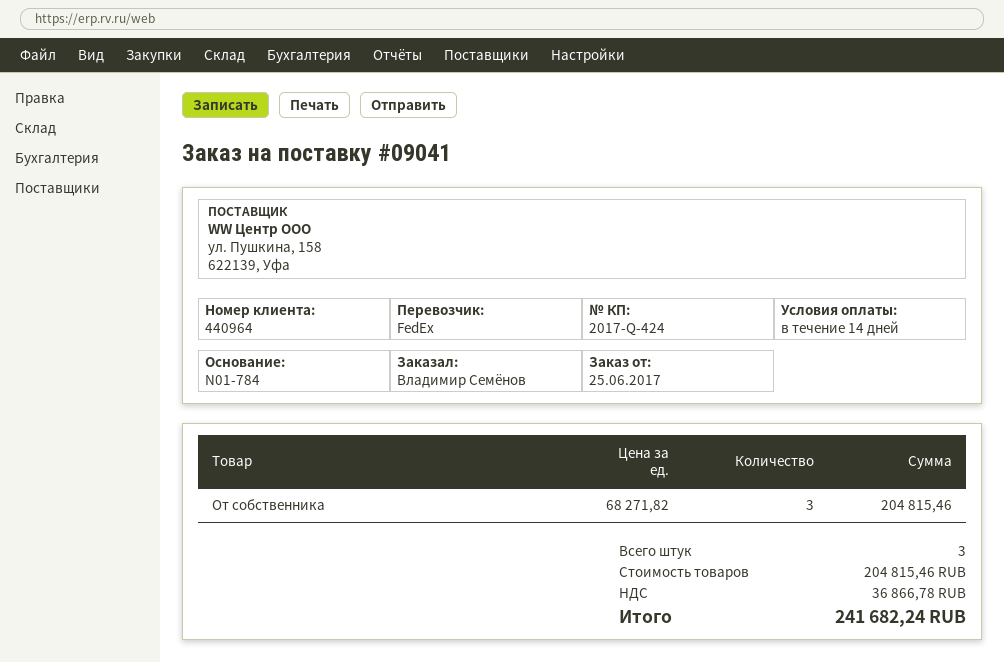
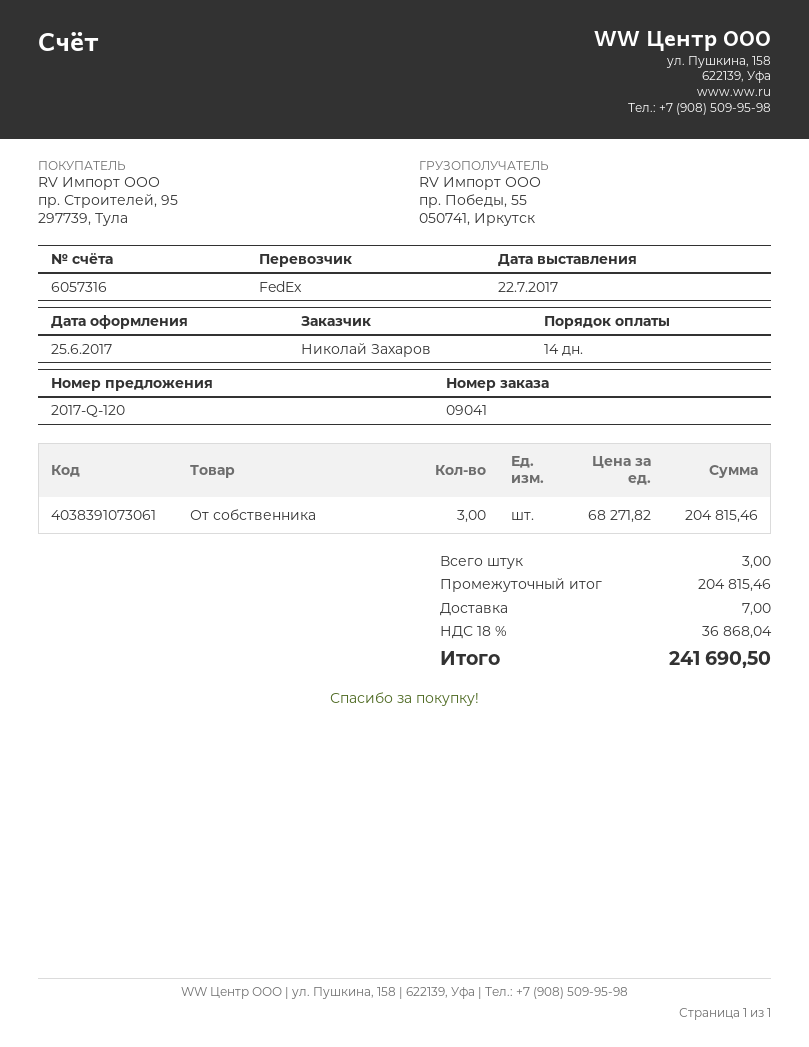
quote number: 2017-Q-424 -> 2017-Q-120
ordered by: Владимир Семёнов -> Николай Захаров
shipping: none -> 7.00
tax: 36866.78 -> 36868.04
total: 241682.24 -> 241690.50

